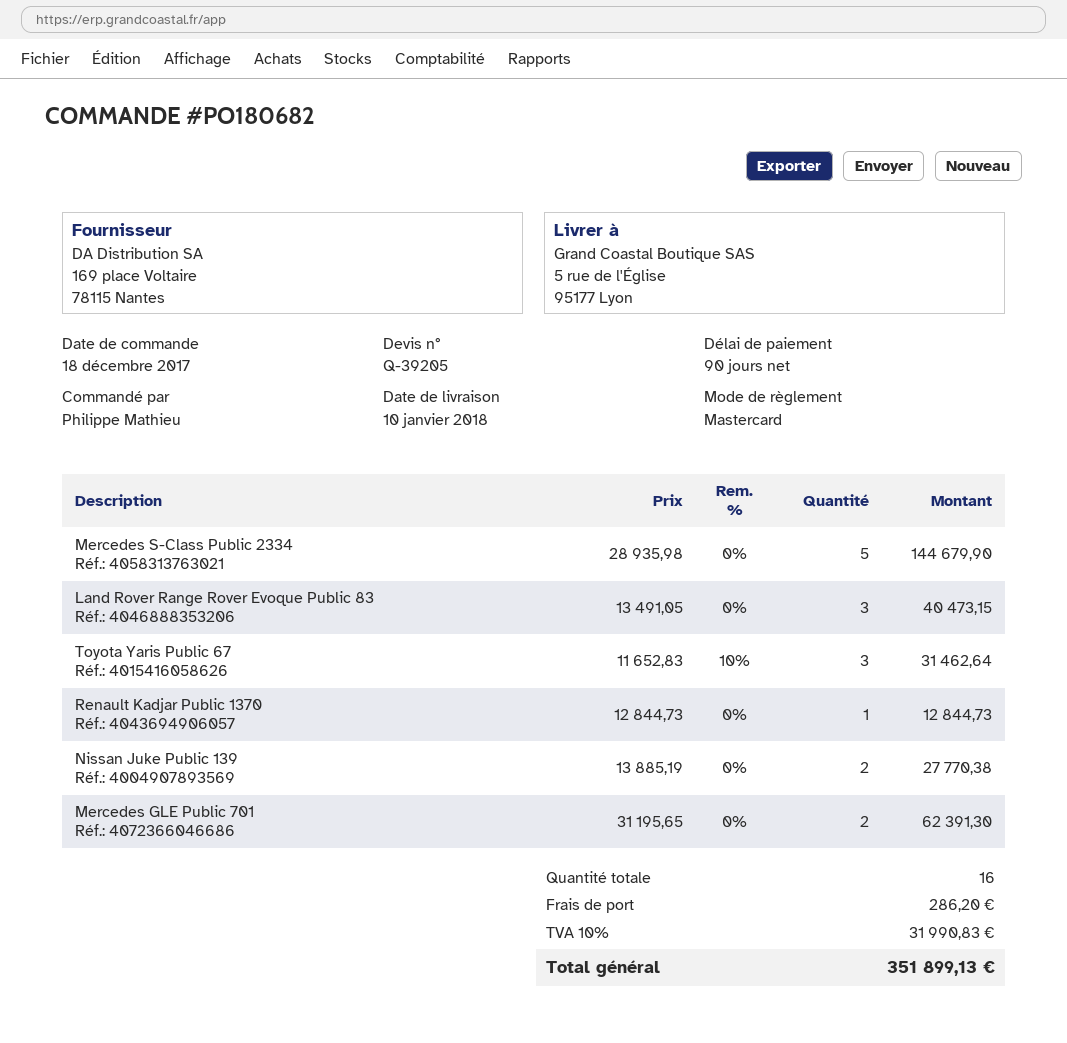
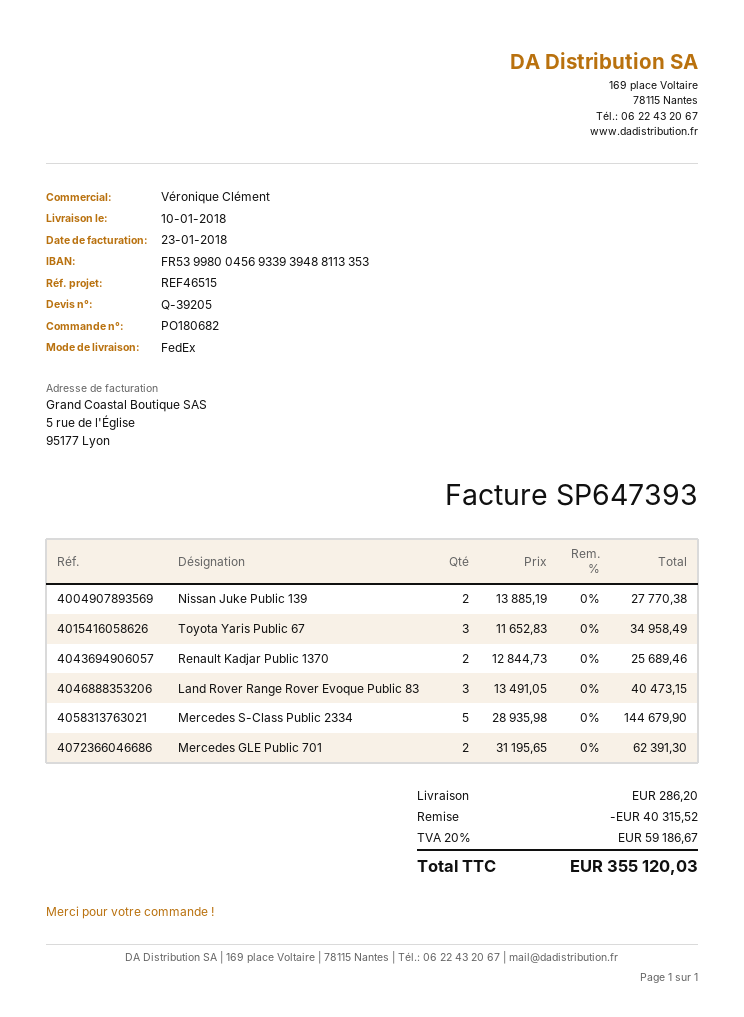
Toyota Yaris Public 67: 3 x 11652.83 - 10% = 31462.64 -> 3 x 11652.83 = 34958.49
Renault Kadjar Public 1370: 1 x 12844.73 = 12844.73 -> 2 x 12844.73 = 25689.46
discount: none -> 40315.52
tax: 10% = 31990.83 -> 20% = 59186.67
total: 351899.13 -> 355120.03

